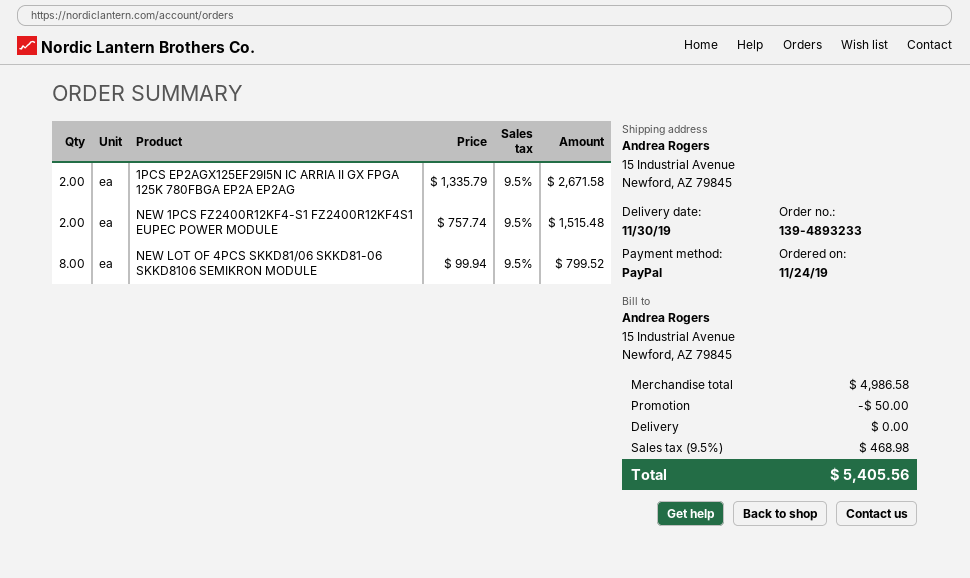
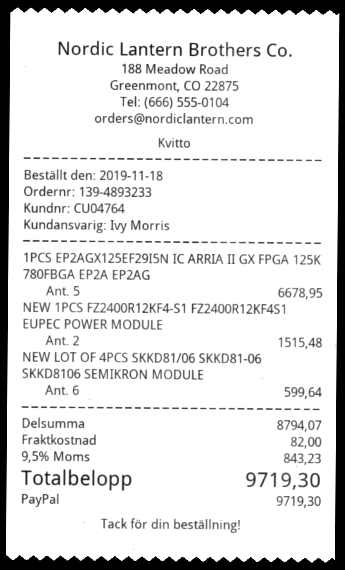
order date: 2019-11-24 -> 2019-11-18
1PCS EP2AGX125EF29I5N IC ARRIA II GX FPGA 125K 780FBGA EP2A EP2AG: 2 for 2671.58 -> 5 for 6678.95
NEW LOT OF 4PCS SKKD81/06 SKKD81-06 SKKD8106 SEMIKRON MODULE: 8 for 799.52 -> 6 for 599.64
subtotal: 4986.58 -> 8794.07
discount: 50.00 -> none
shipping: 0.00 -> 82.00
tax: 9.5% = 468.98 -> 9.5% = 843.23
total: 5405.56 -> 9719.30

